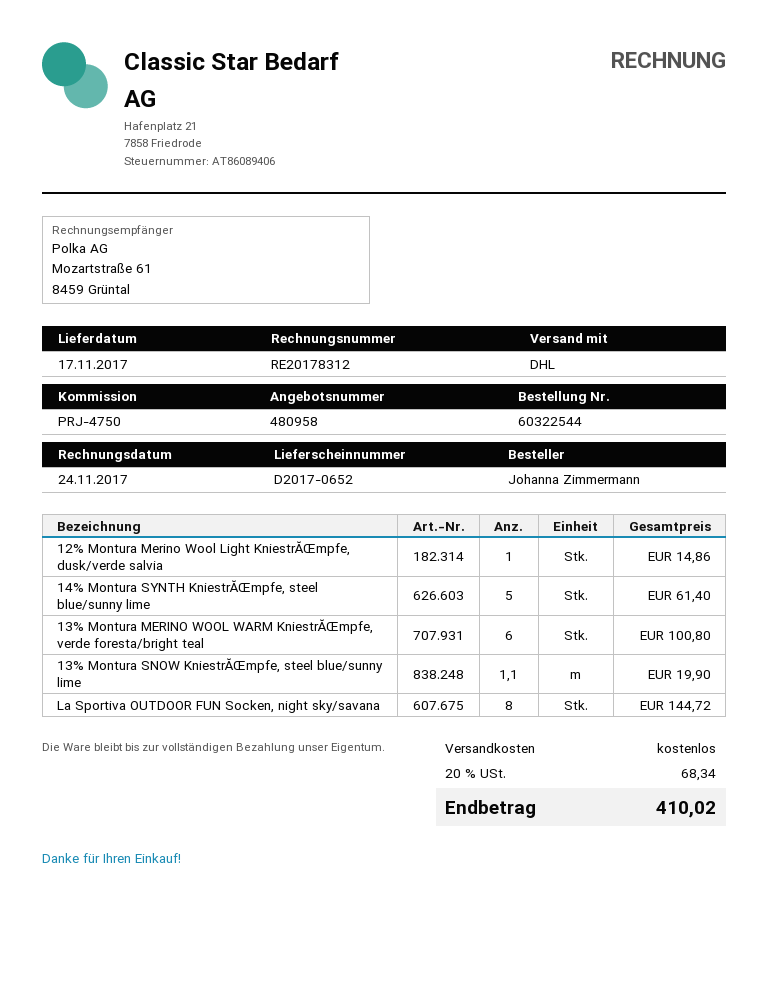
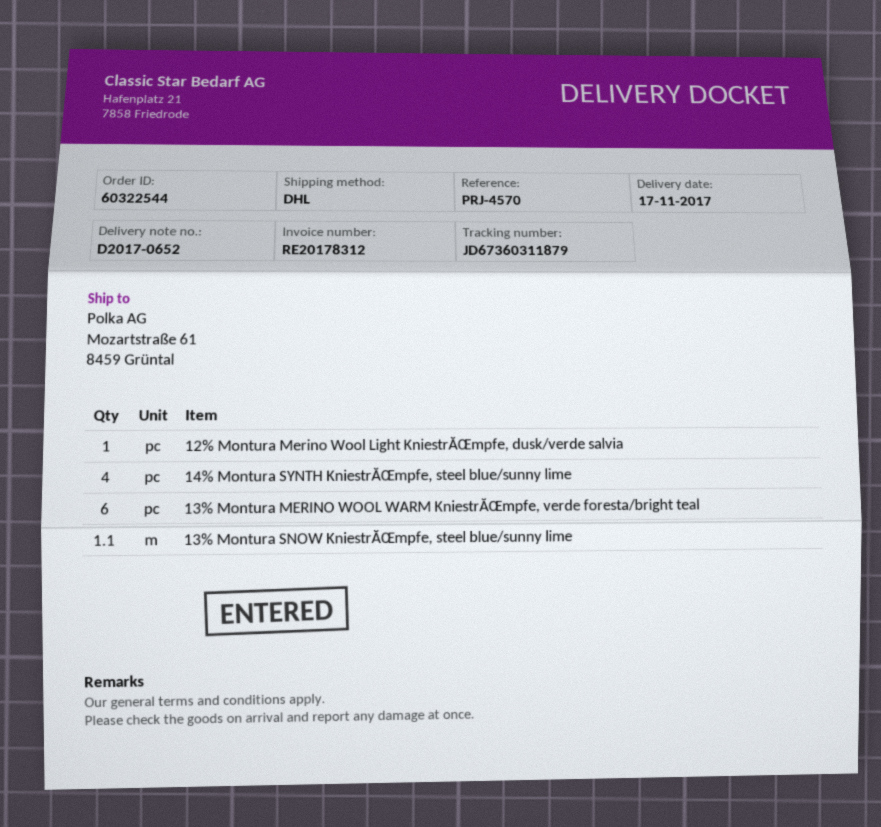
reference: PRJ-4750 -> PRJ-4570
14% Montura SYNTH KniestrĂŒmpfe, steel blue/sunny lime: 5 -> 4
La Sportiva OUTDOOR FUN Socken, night sky/savana: 8 -> none

